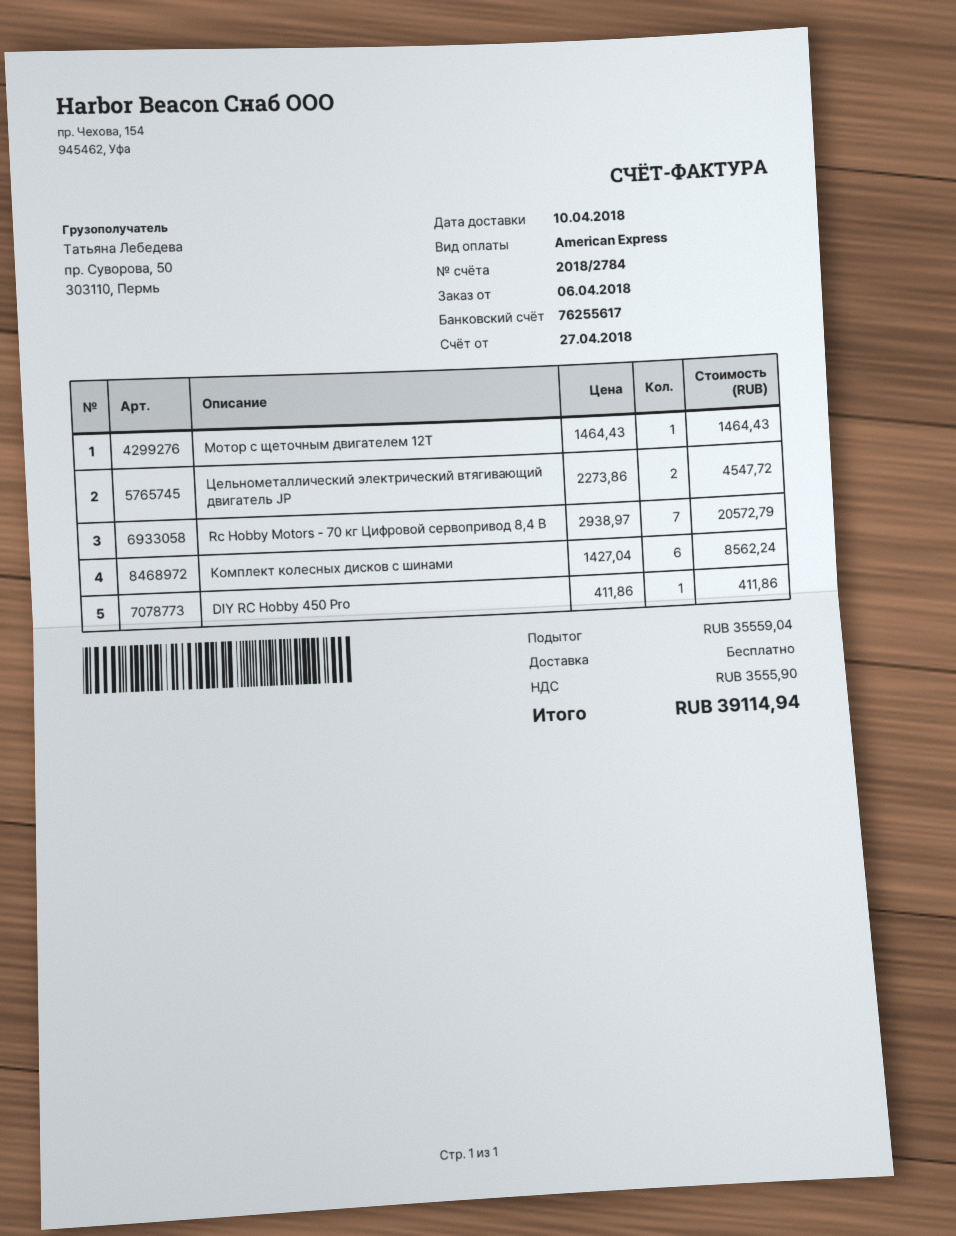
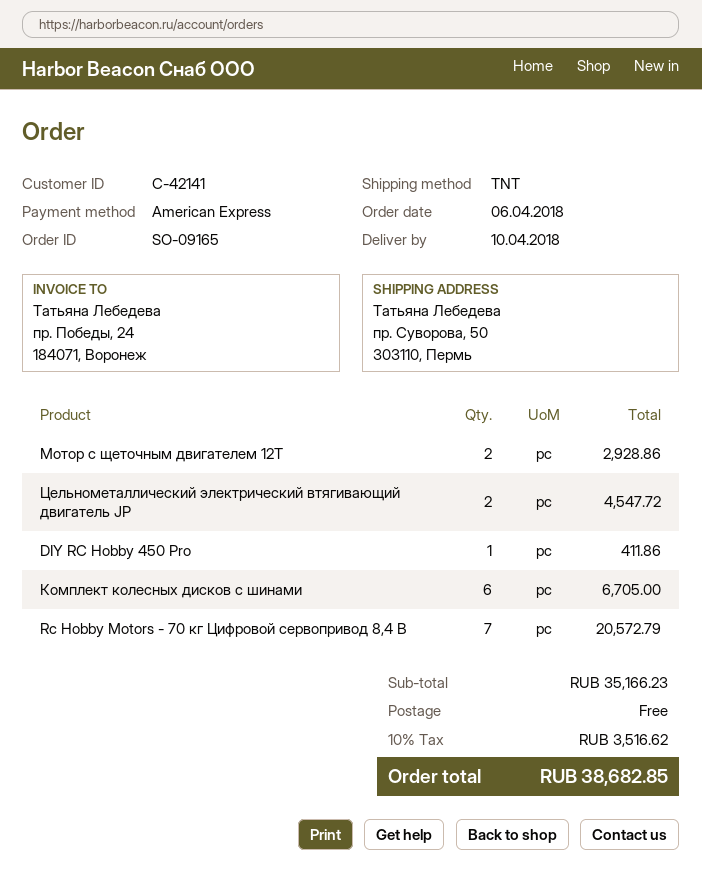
Мотор с щеточным двигателем 12T: 1 for 1464.43 -> 2 for 2928.86
Комплект колесных дисков с шинами: 6 for 8562.24 -> 6 for 6705.00
subtotal: 35559.04 -> 35166.23
tax: 3555.90 -> 3516.62
total: 39114.94 -> 38682.85

